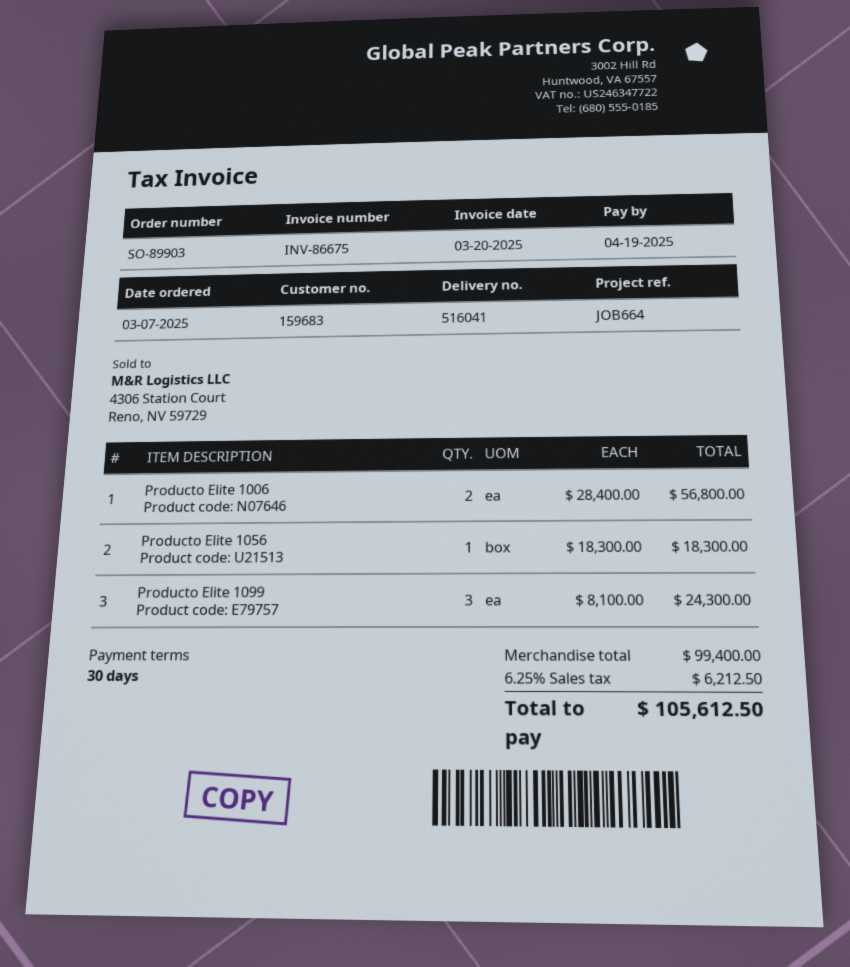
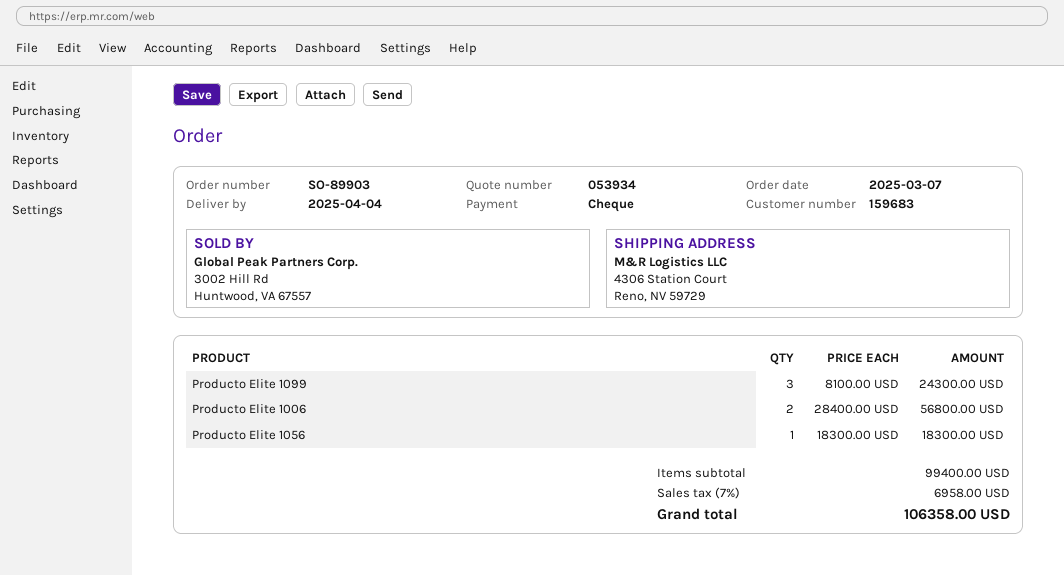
tax: 6.25% = 6212.50 -> 7% = 6958.00
total: 105612.50 -> 106358.00

